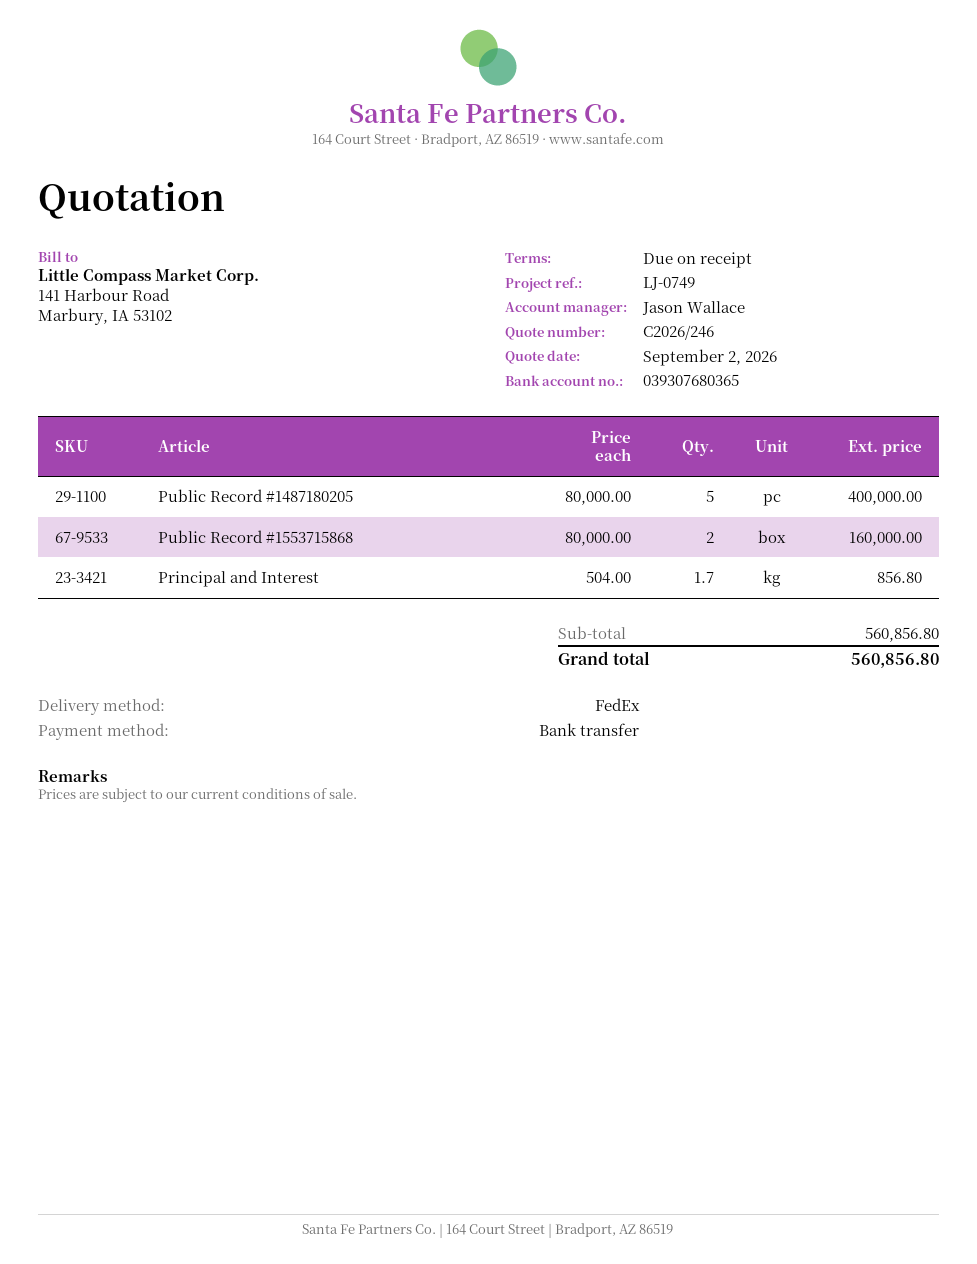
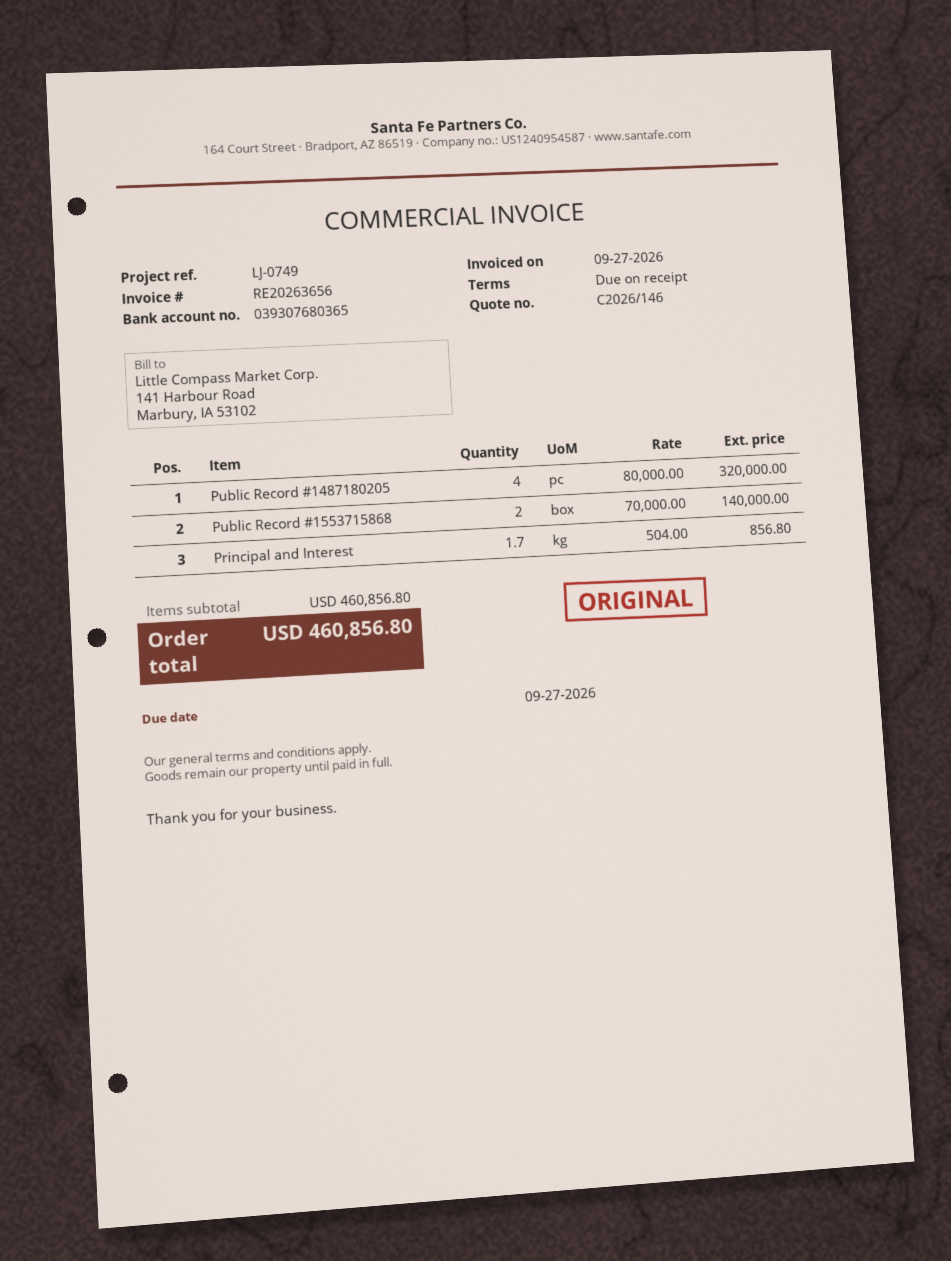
quote number: C2026/246 -> C2026/146
Public Record #1487180205: 5 x 80000.00 = 400000.00 -> 4 x 80000.00 = 320000.00
Public Record #1553715868: 2 x 80000.00 = 160000.00 -> 2 x 70000.00 = 140000.00
subtotal: 560856.80 -> 460856.80
total: 560856.80 -> 460856.80

